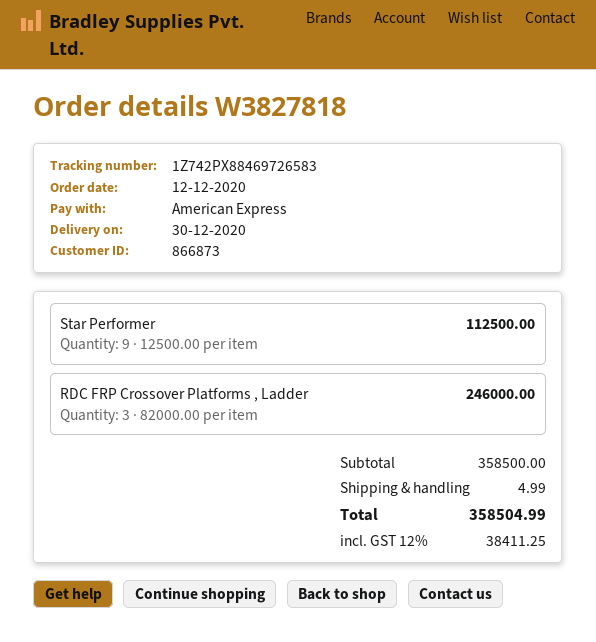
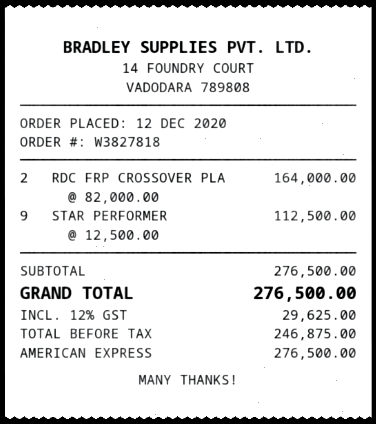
RDC FRP Crossover Platforms , Ladder: 3 x 82000.00 = 246000.00 -> 2 x 82000.00 = 164000.00
subtotal: 358500.00 -> 276500.00
shipping: 4.99 -> none
tax: 12% = 38411.25 -> 12% = 29625.00
total: 358504.99 -> 276500.00

